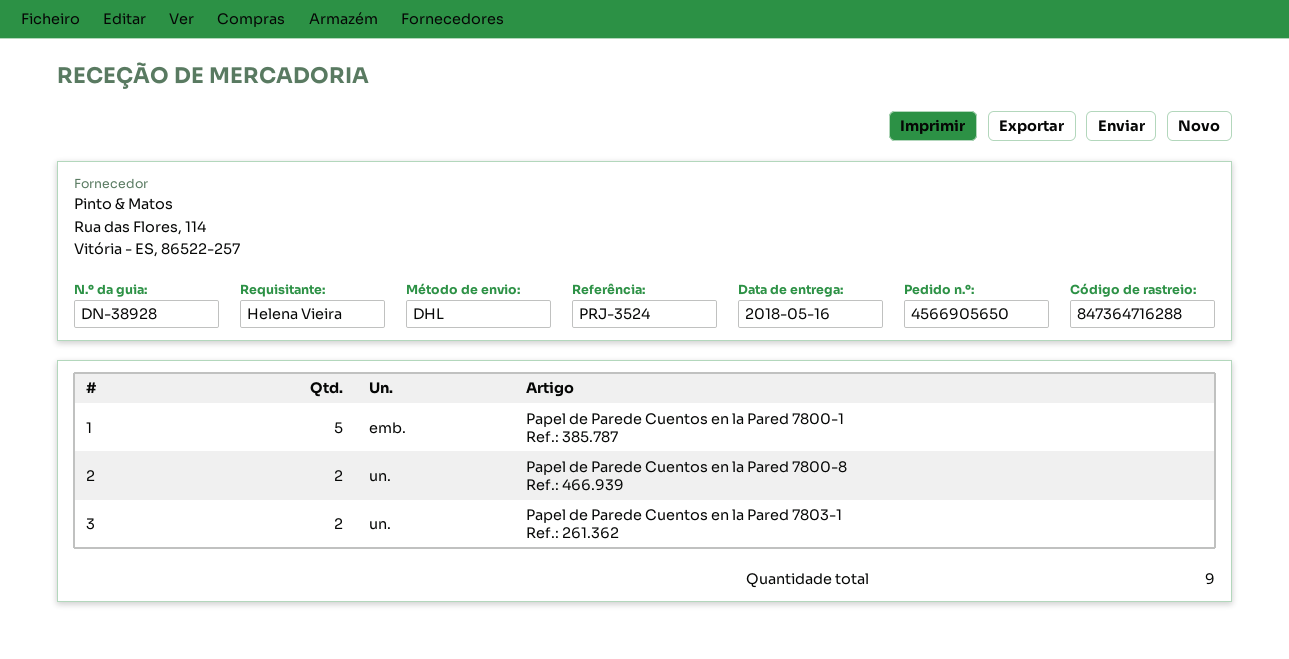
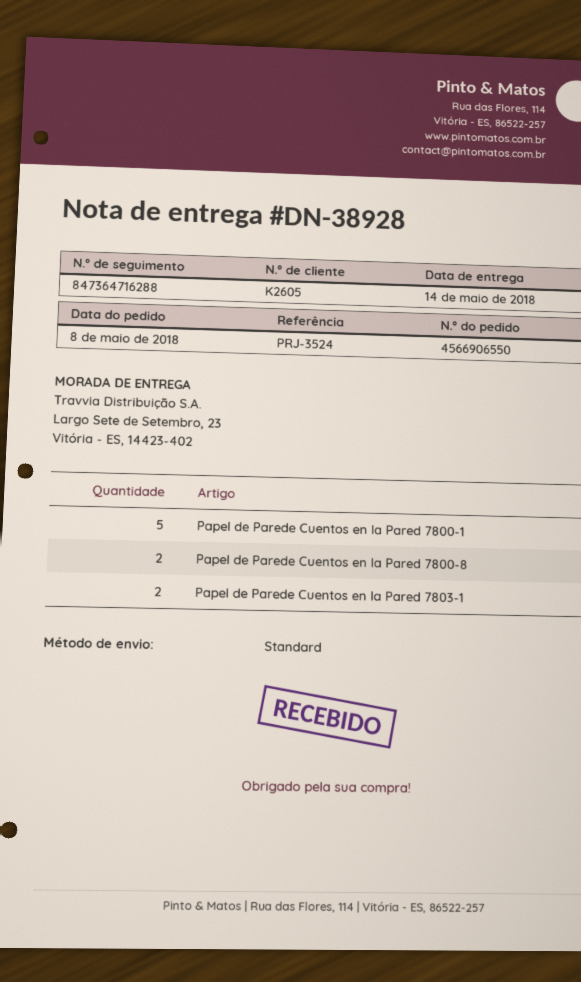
order number: 4566905650 -> 4566906550
delivery date: 2018-05-16 -> 2018-05-14
shipping method: DHL -> standard

